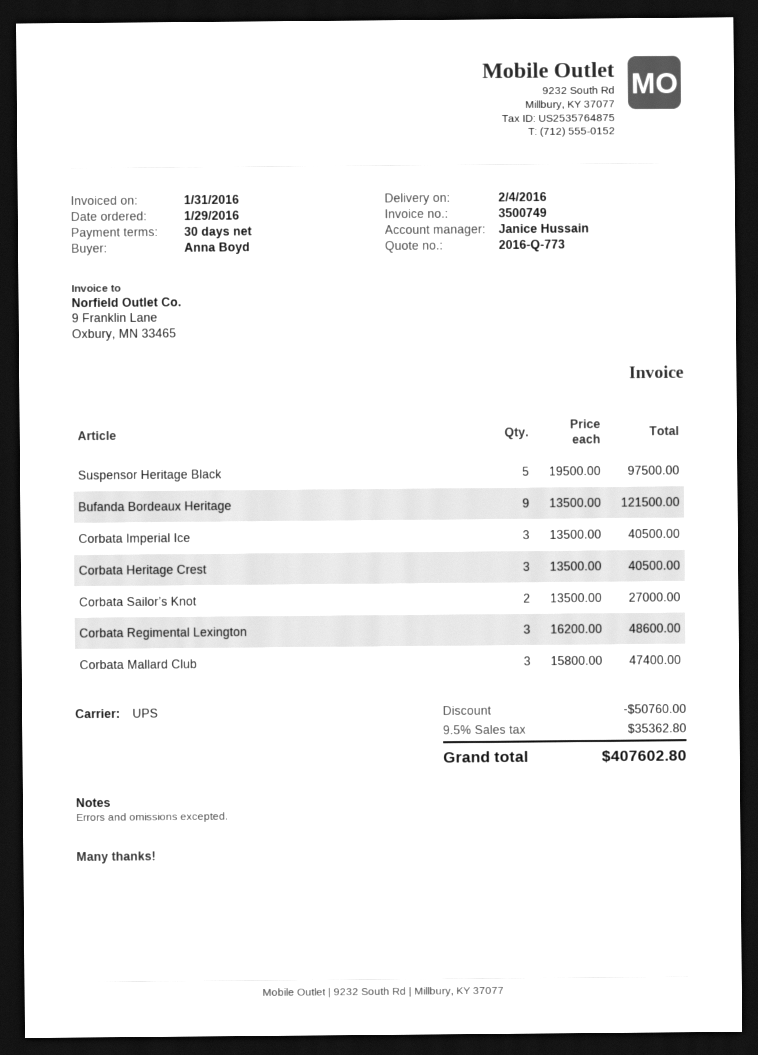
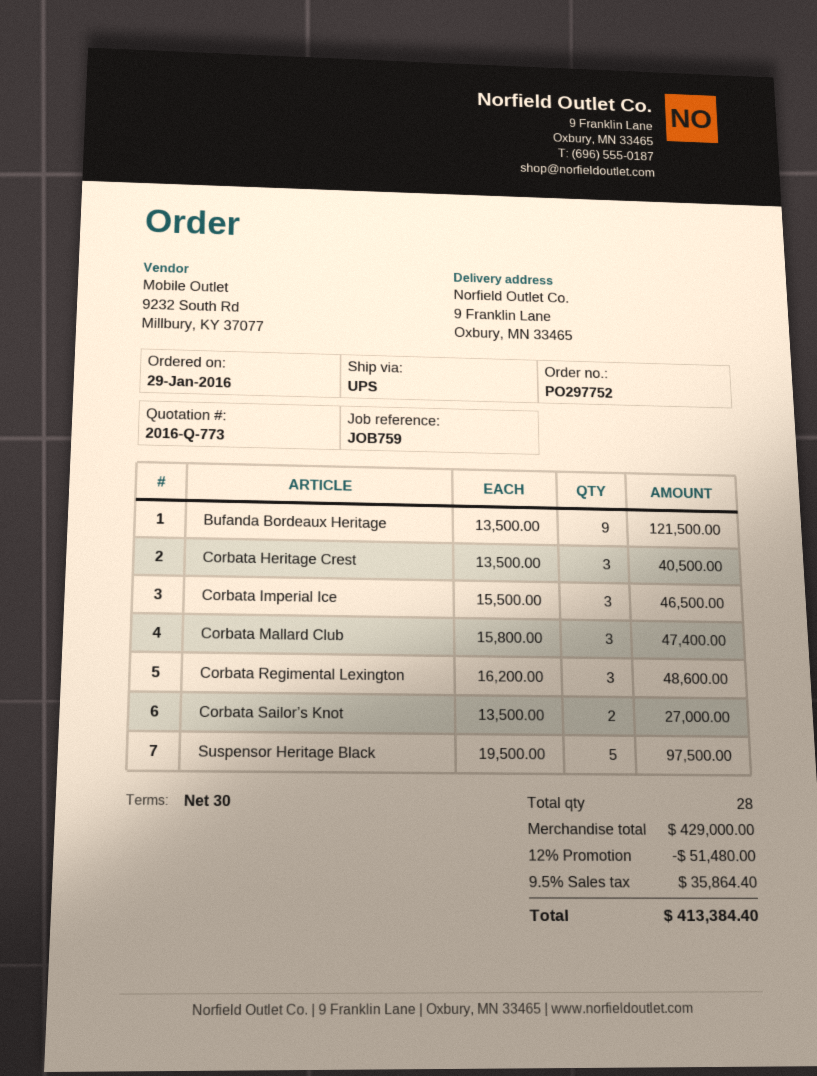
Corbata Imperial Ice: 3 x 13500.00 = 40500.00 -> 3 x 15500.00 = 46500.00
discount: 50760.00 -> 51480.00
tax: 9.5% = 35362.80 -> 9.5% = 35864.40
total: 407602.80 -> 413384.40

